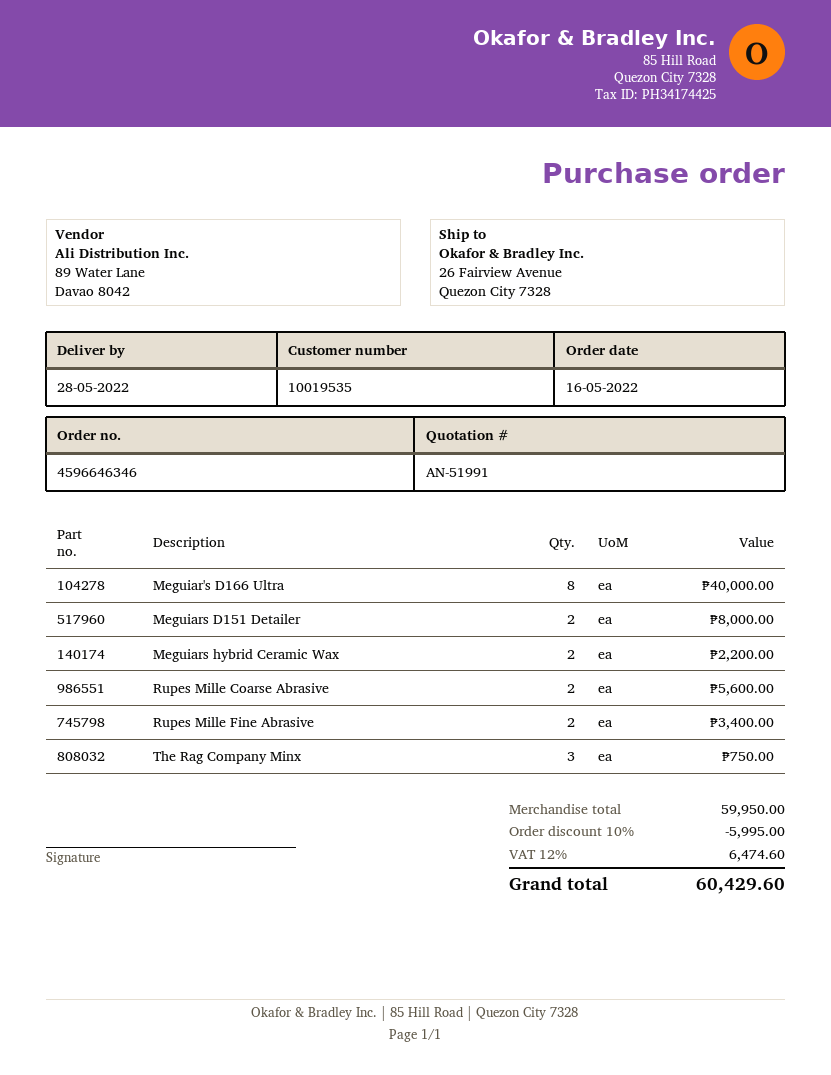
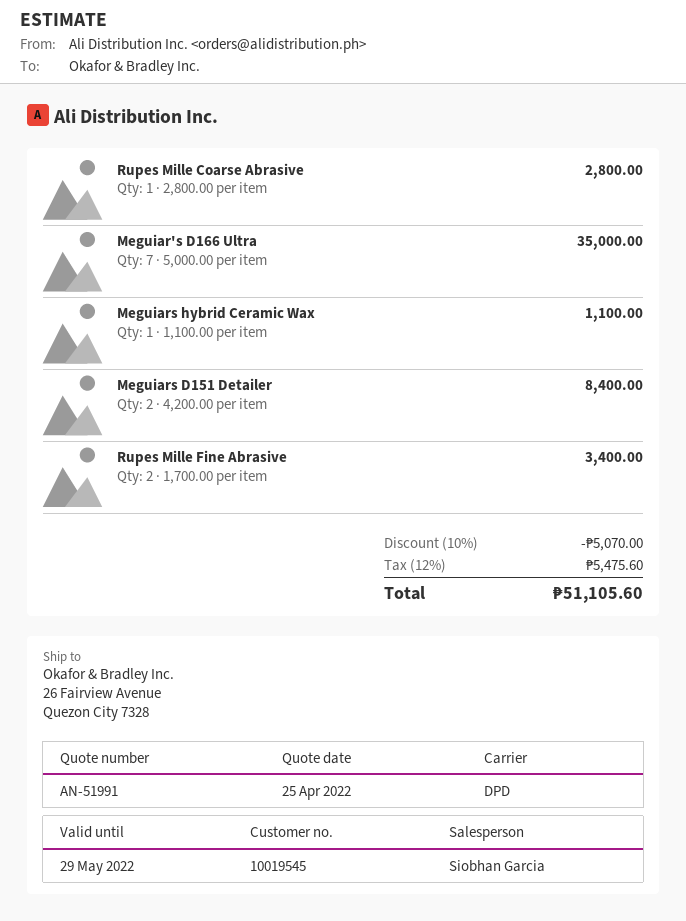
customer number: 10019535 -> 10019545
Meguiar's D166 Ultra: 8 for 40000.00 -> 7 for 35000.00
Meguiars D151 Detailer: 2 for 8000.00 -> 2 for 8400.00
Meguiars hybrid Ceramic Wax: 2 for 2200.00 -> 1 for 1100.00
Rupes Mille Coarse Abrasive: 2 for 5600.00 -> 1 for 2800.00
The Rag Company Minx: 3 for 750.00 -> none
discount: 10% = 5995.00 -> 10% = 5070.00
tax: 12% = 6474.60 -> 12% = 5475.60
total: 60429.60 -> 51105.60

